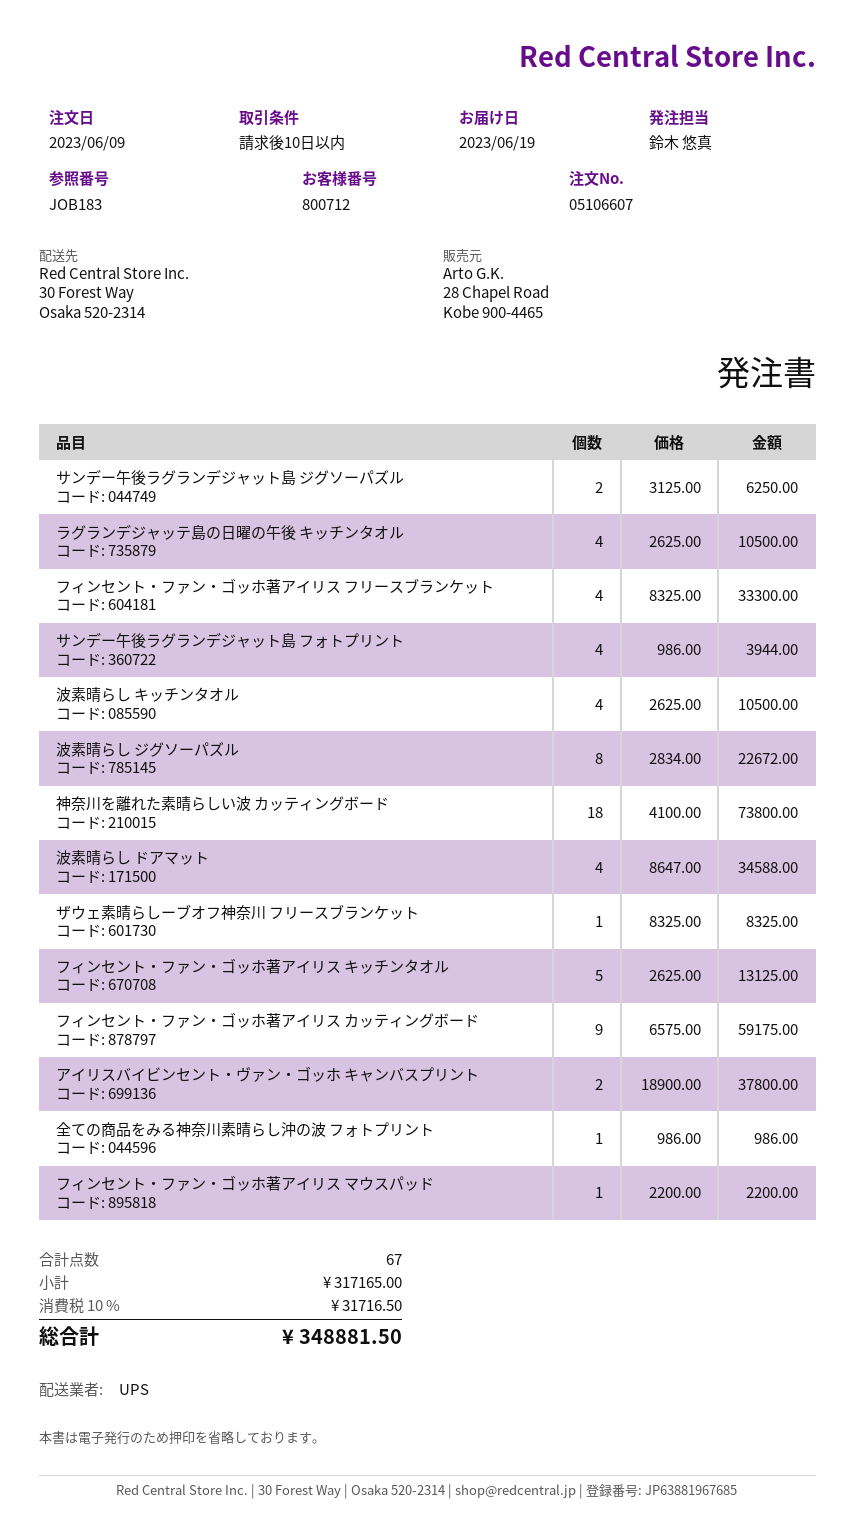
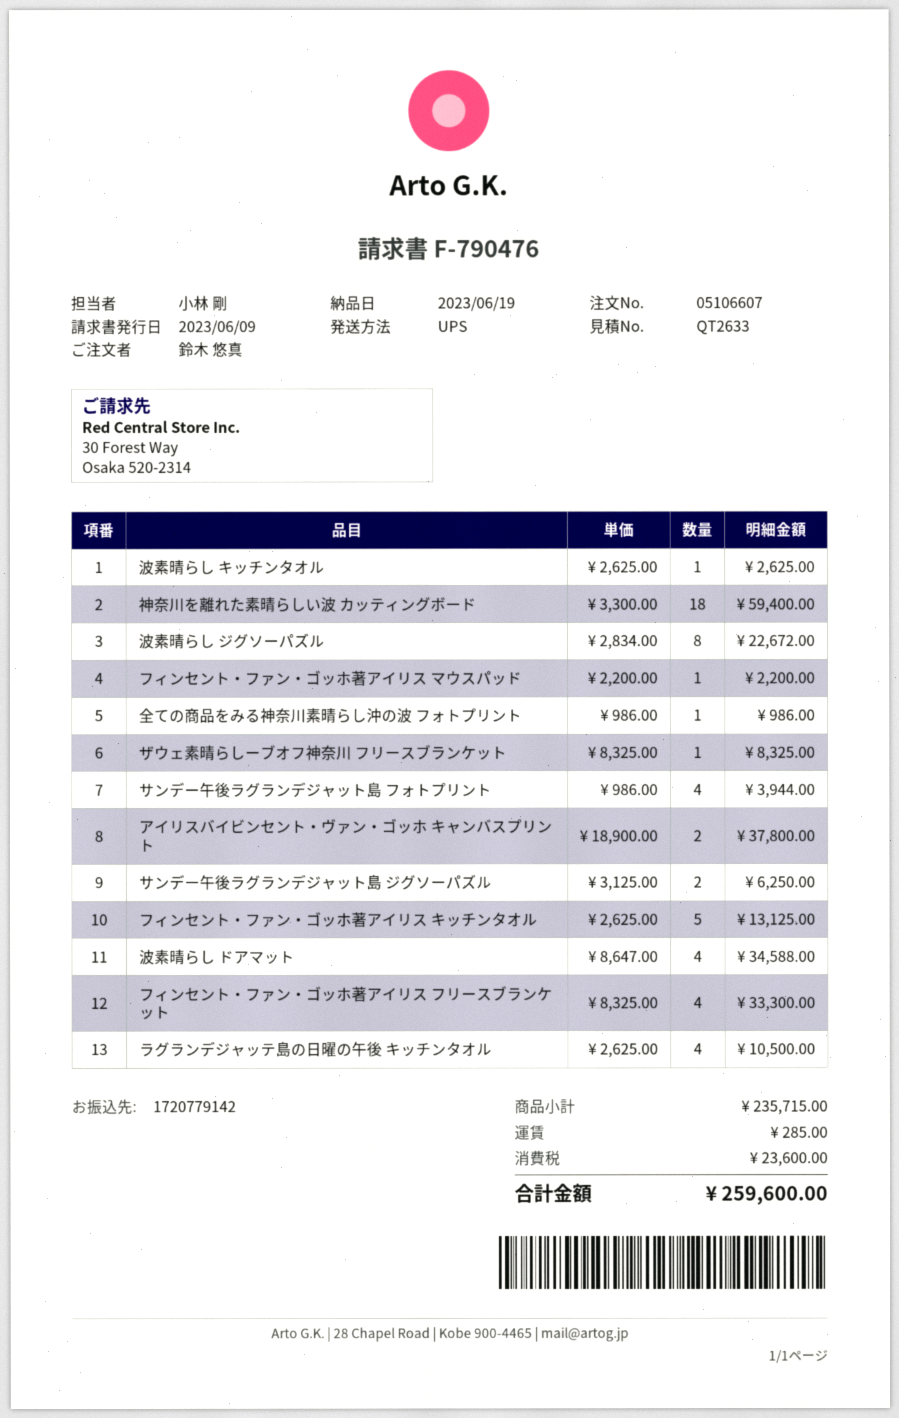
波素晴らし キッチンタオル: 4 x 2625.00 = 10500.00 -> 1 x 2625.00 = 2625.00
神奈川を離れた素晴らしい波 カッティングボード: 18 x 4100.00 = 73800.00 -> 18 x 3300.00 = 59400.00
フィンセント・ファン・ゴッホ著アイリス カッティングボード: 9 x 6575.00 = 59175.00 -> none
subtotal: 317165.00 -> 235715.00
shipping: none -> 285.00
tax: 31716.50 -> 23600.00
total: 348881.50 -> 259600.00

